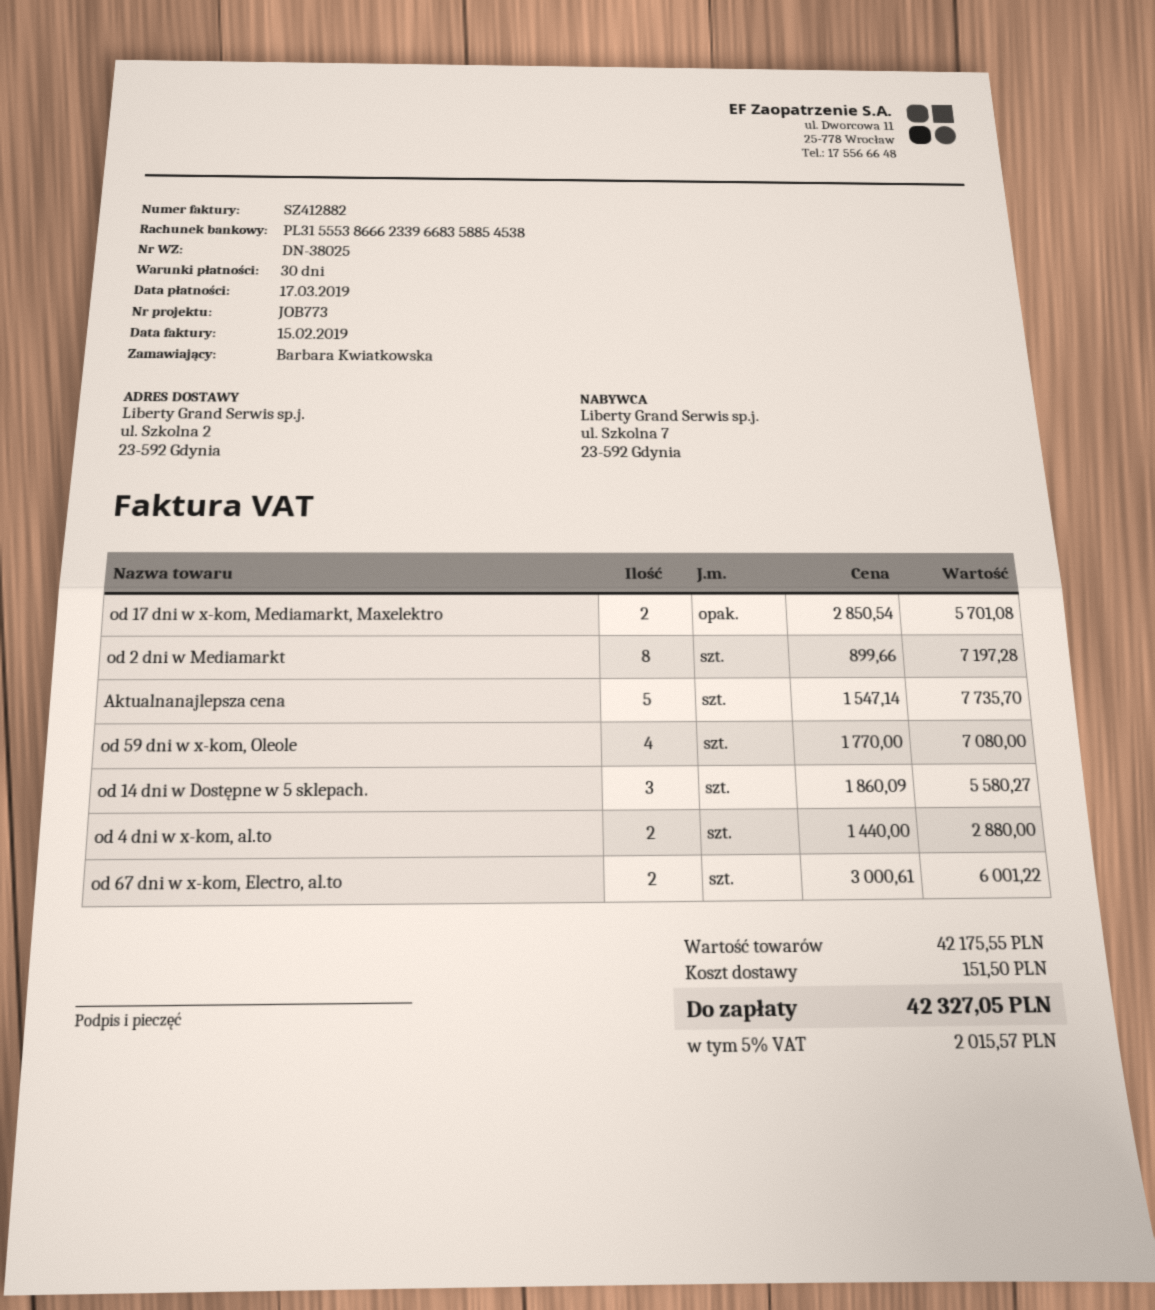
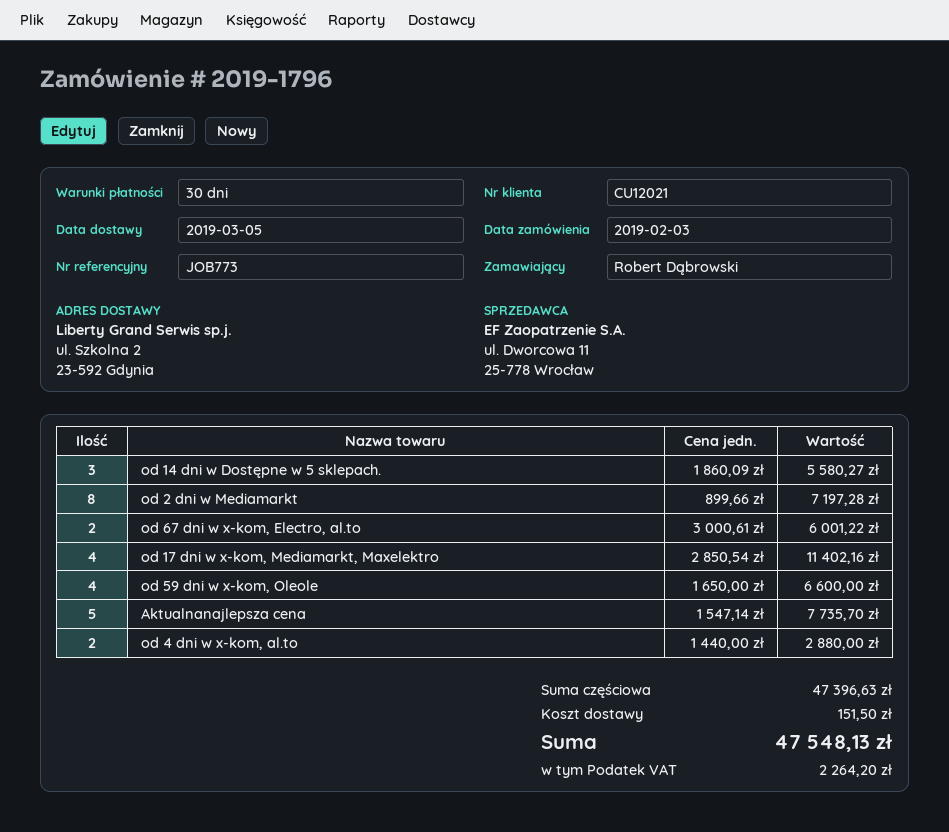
ordered by: Barbara Kwiatkowska -> Robert Dąbrowski
od 17 dni w x-kom, Mediamarkt, Maxelektro: 2 x 2850.54 = 5701.08 -> 4 x 2850.54 = 11402.16
od 59 dni w x-kom, Oleole: 4 x 1770.00 = 7080.00 -> 4 x 1650.00 = 6600.00
subtotal: 42175.55 -> 47396.63
tax: 2015.57 -> 2264.20
total: 42327.05 -> 47548.13

